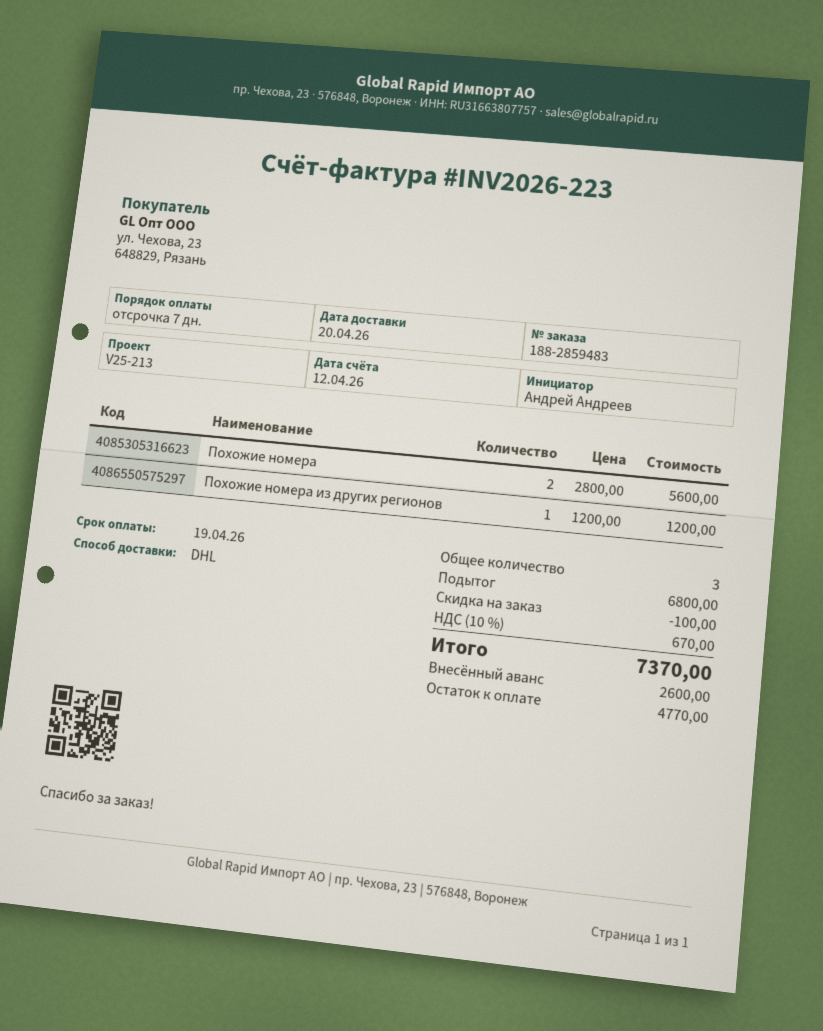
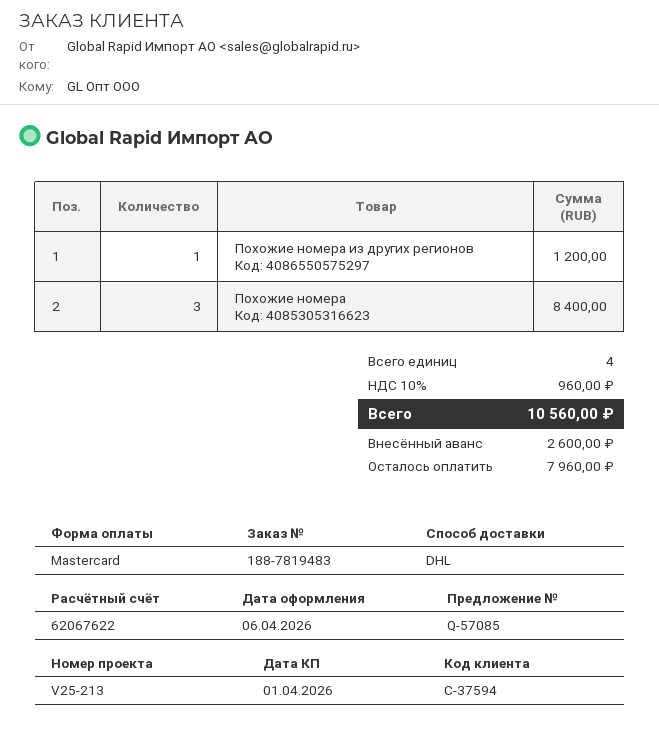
order number: 188-2859483 -> 188-7819483
Похожие номера: 2 for 5600.00 -> 3 for 8400.00
total quantity: 3 -> 4
discount: 100.00 -> none
tax: 10% = 670.00 -> 10% = 960.00
total: 7370.00 -> 10560.00
balance: 4770.00 -> 7960.00

